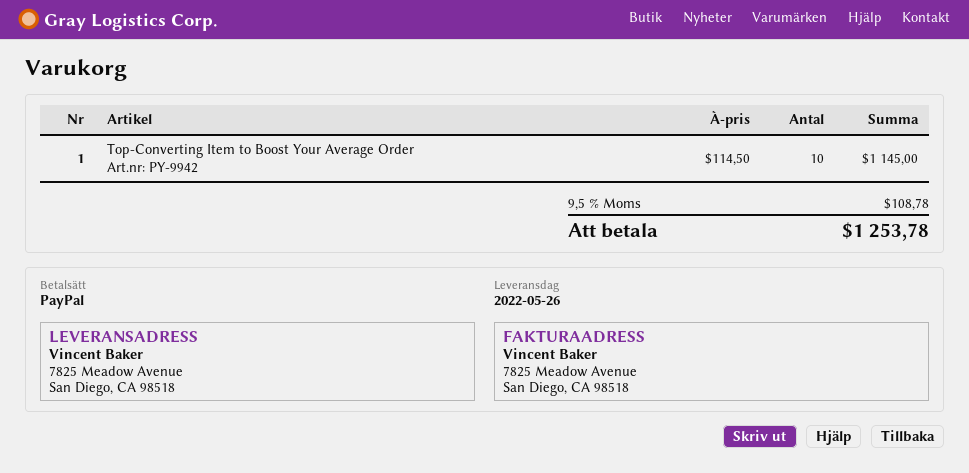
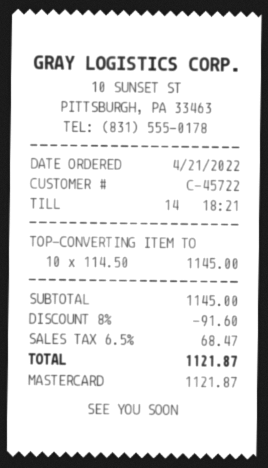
payment method: PayPal -> Mastercard
discount: none -> 8% = 91.60
tax: 9.5% = 108.78 -> 6.5% = 68.47
total: 1253.78 -> 1121.87

